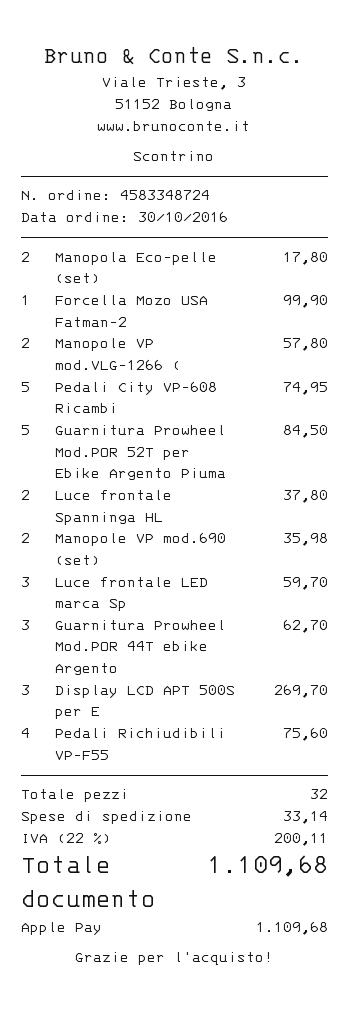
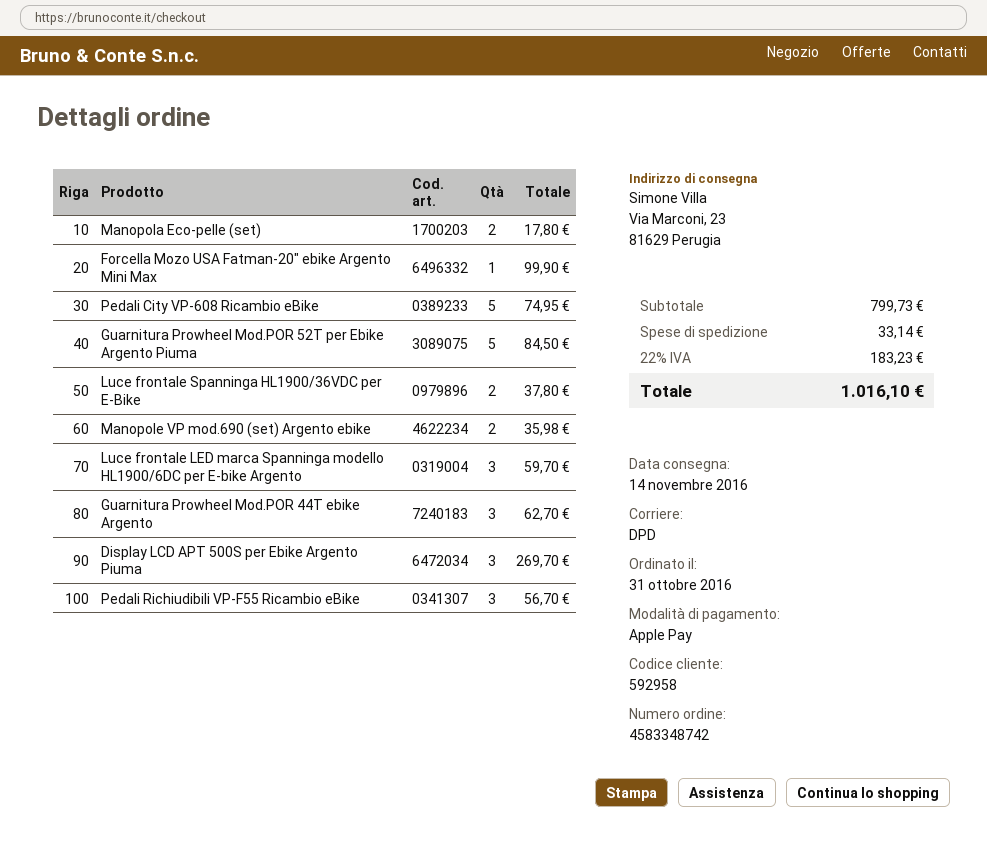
order number: 4583348724 -> 4583348742
order date: 2016-10-30 -> 2016-10-31
Manopole VP mod.VLG-1266 (: 2 for 57.80 -> none
Pedali Richiudibili VP-F55: 4 for 75.60 -> 3 for 56.70
tax: 22% = 200.11 -> 22% = 183.23
total: 1109.68 -> 1016.10

